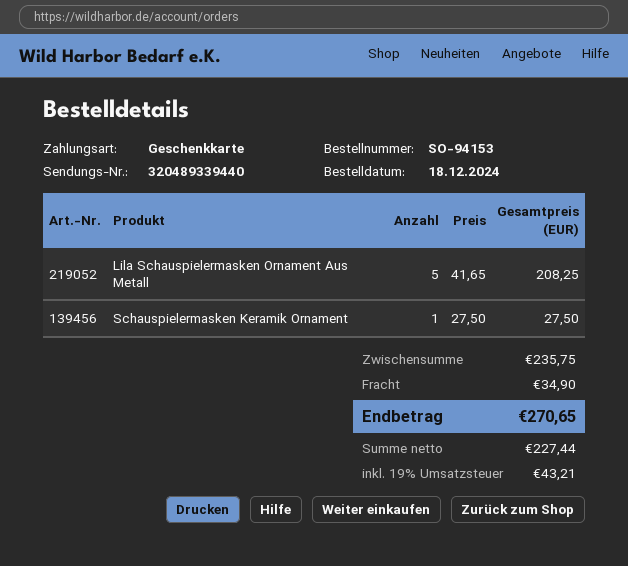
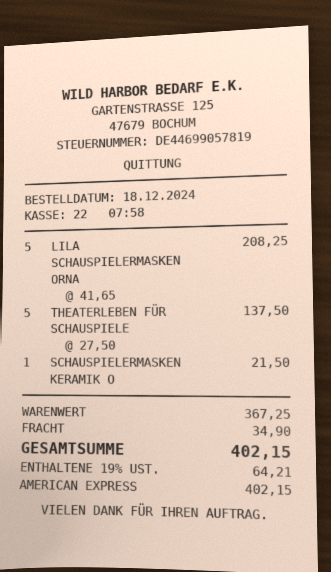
payment method: gift card -> American Express
Schauspielermasken Keramik Ornament: 1 x 27.50 = 27.50 -> 1 x 21.50 = 21.50
THEATERLEBEN FÜR SCHAUSPIELE: none -> 5 x 27.50 = 137.50
subtotal: 235.75 -> 367.25
tax: 19% = 43.21 -> 19% = 64.21
total: 270.65 -> 402.15

